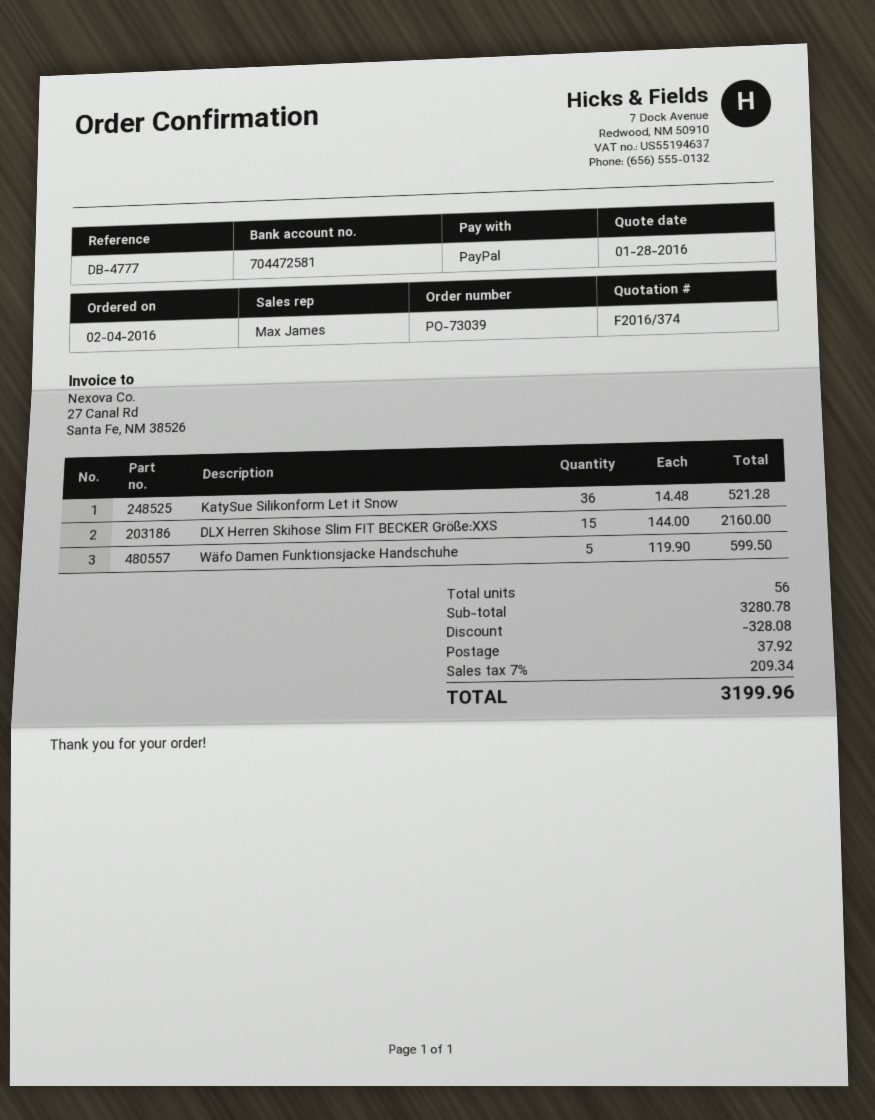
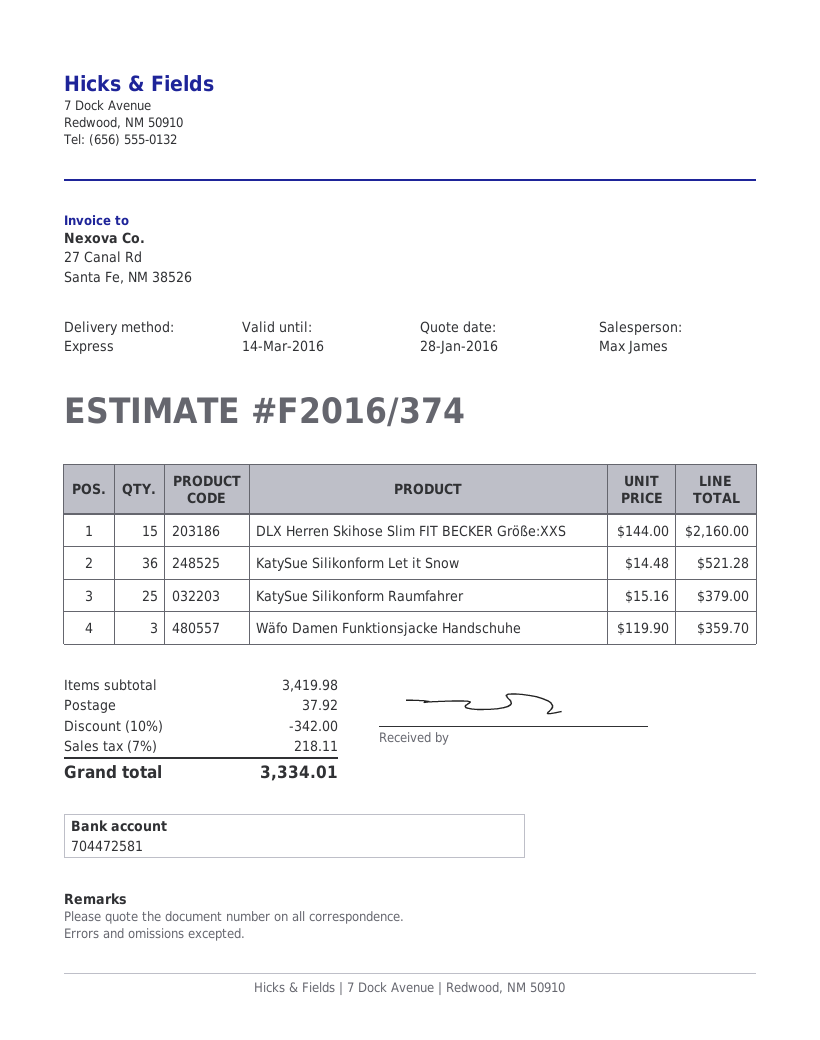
Wäfo Damen Funktionsjacke Handschuhe: 5 x 119.90 = 599.50 -> 3 x 119.90 = 359.70
KatySue Silikonform Raumfahrer: none -> 25 x 15.16 = 379.00
subtotal: 3280.78 -> 3419.98
discount: 328.08 -> 342.00
tax: 7% = 209.34 -> 7% = 218.11
total: 3199.96 -> 3334.01

